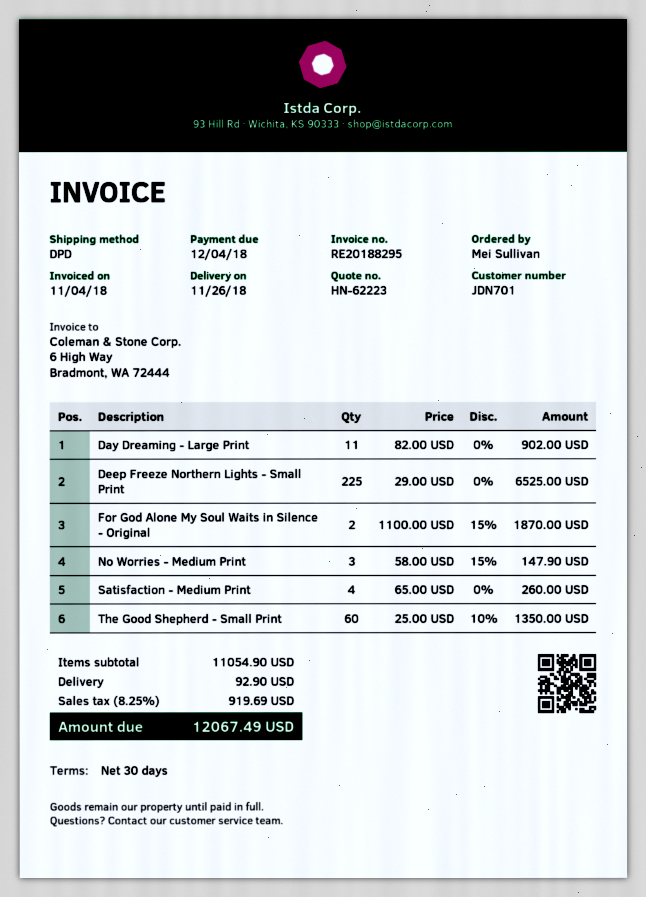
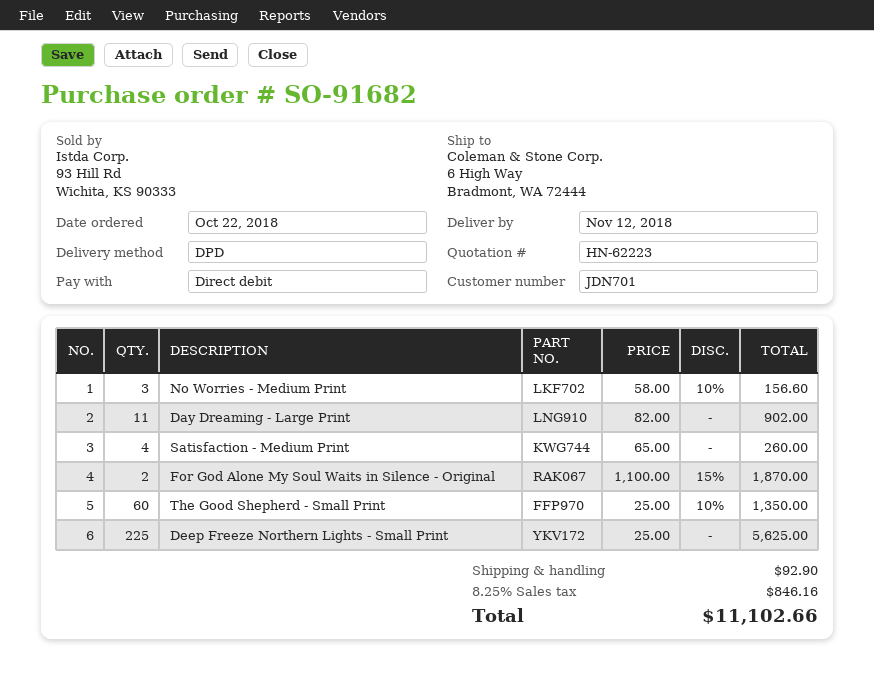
delivery date: 2018-11-26 -> 2018-11-12
Deep Freeze Northern Lights - Small Print: 225 x 29.00 = 6525.00 -> 225 x 25.00 = 5625.00
No Worries - Medium Print: 3 x 58.00 - 15% = 147.90 -> 3 x 58.00 - 10% = 156.60
tax: 8.25% = 919.69 -> 8.25% = 846.16
total: 12067.49 -> 11102.66

